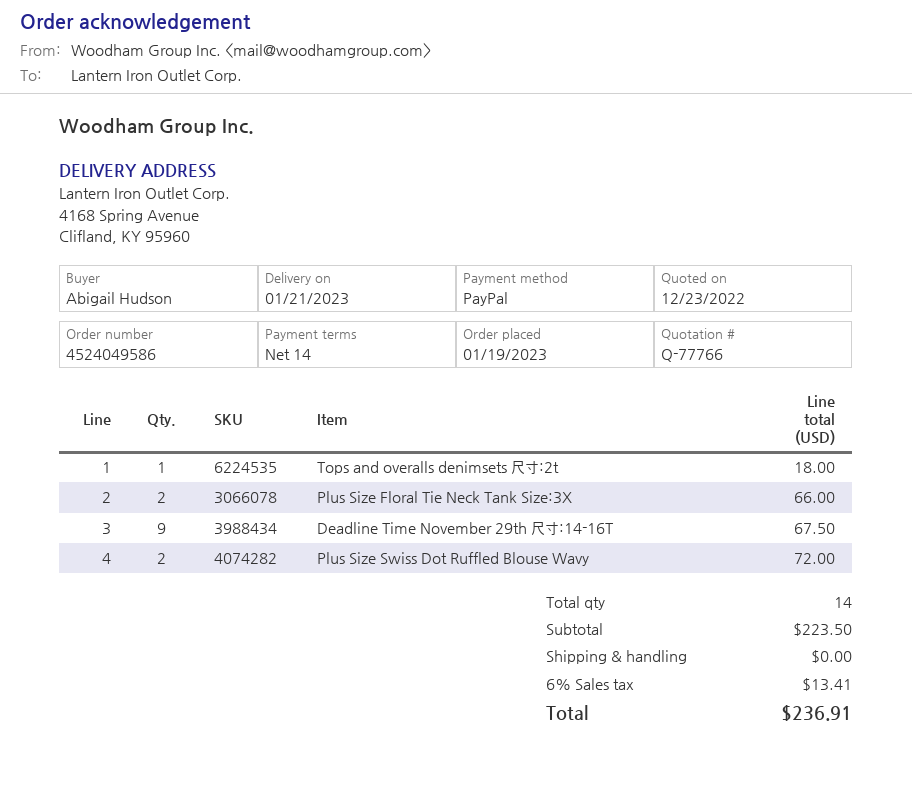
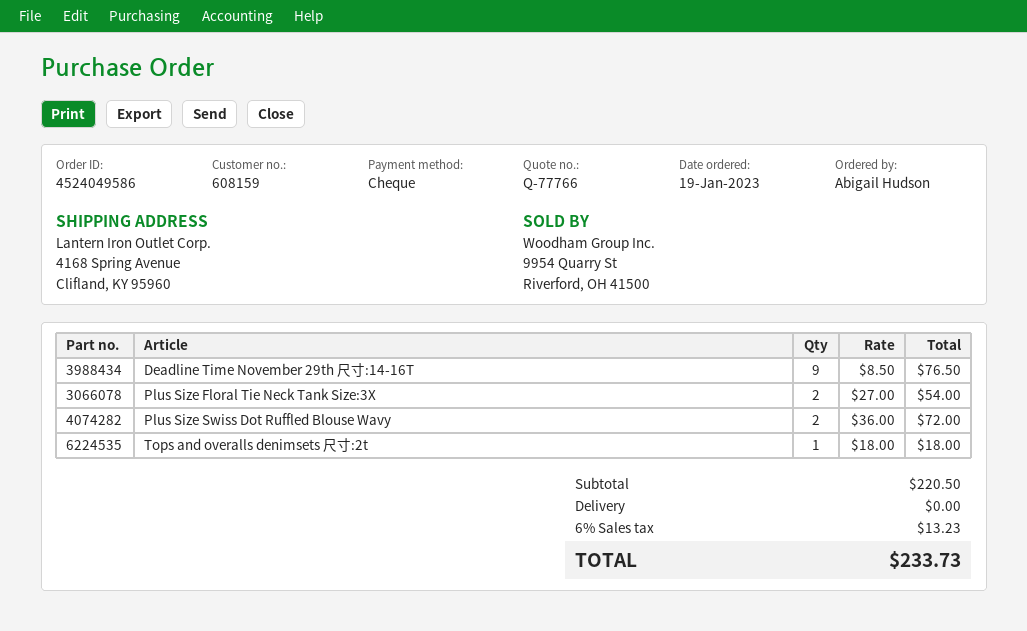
payment method: PayPal -> cheque
Plus Size Floral Tie Neck Tank Size:3X: 2 for 66.00 -> 2 for 54.00
Deadline Time November 29th 尺寸:14-16T: 9 for 67.50 -> 9 for 76.50
subtotal: 223.50 -> 220.50
tax: 6% = 13.41 -> 6% = 13.23
total: 236.91 -> 233.73

